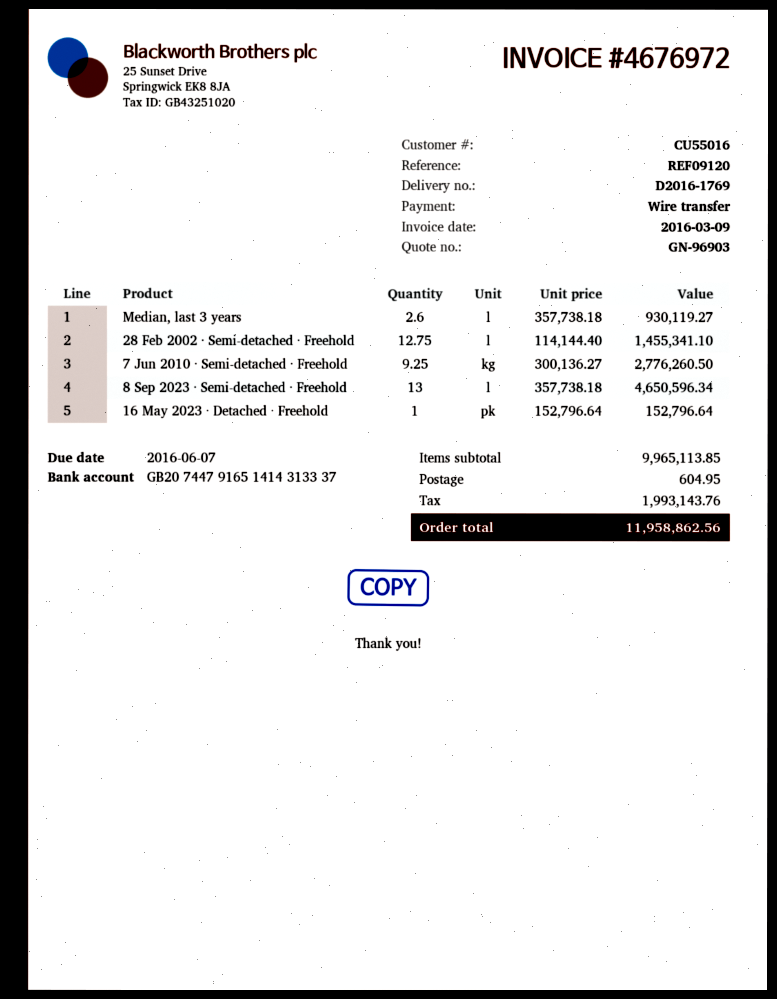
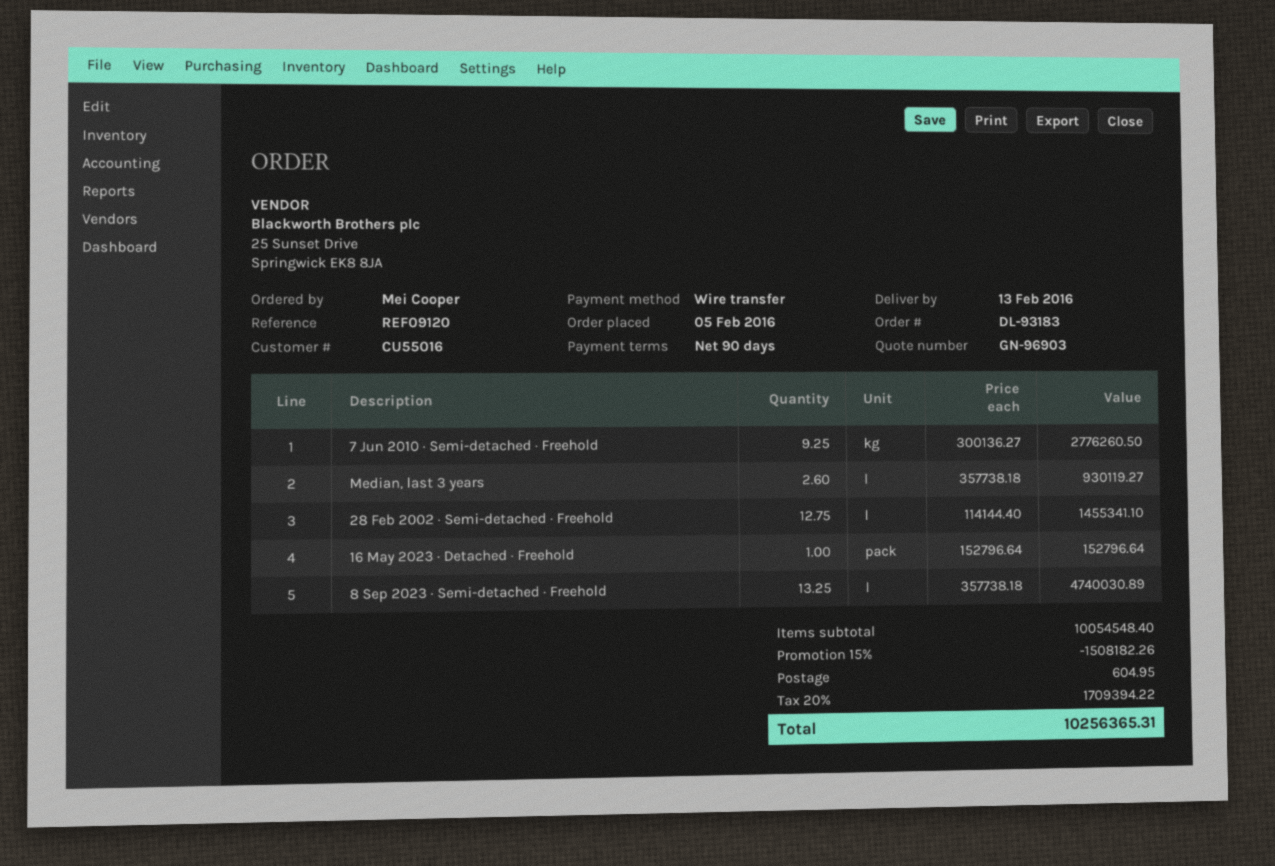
8 Sep 2023 · Semi-detached · Freehold: 13 x 357738.18 = 4650596.34 -> 13.25 x 357738.18 = 4740030.89
subtotal: 9965113.85 -> 10054548.40
discount: none -> 15% = 1508182.26
tax: 1993143.76 -> 1709394.22
total: 11958862.56 -> 10256365.31

